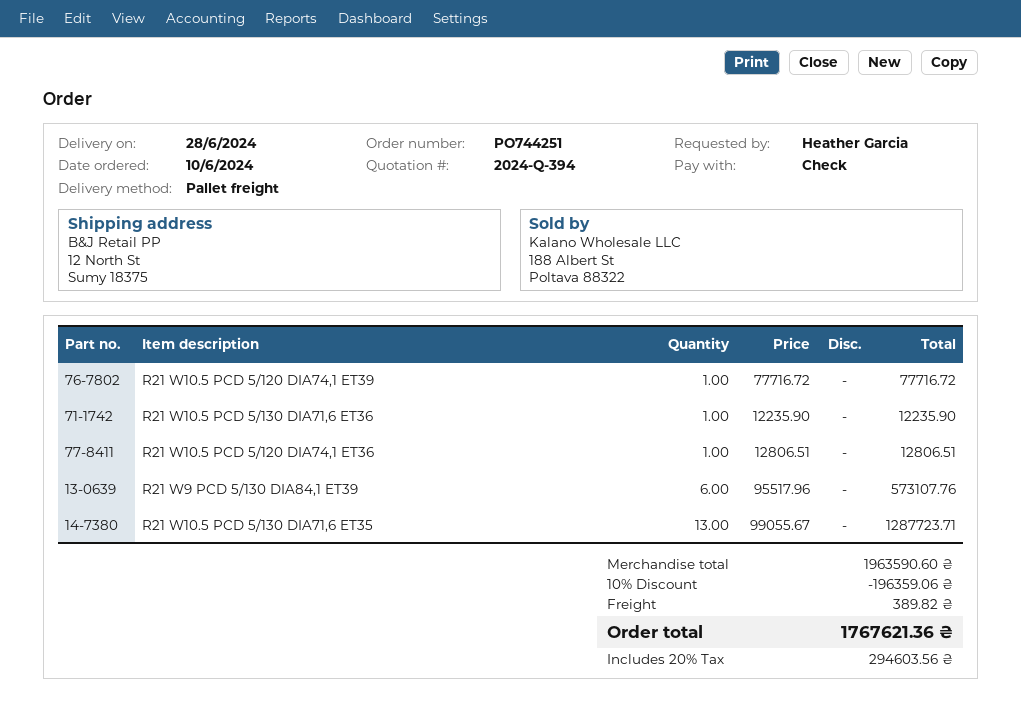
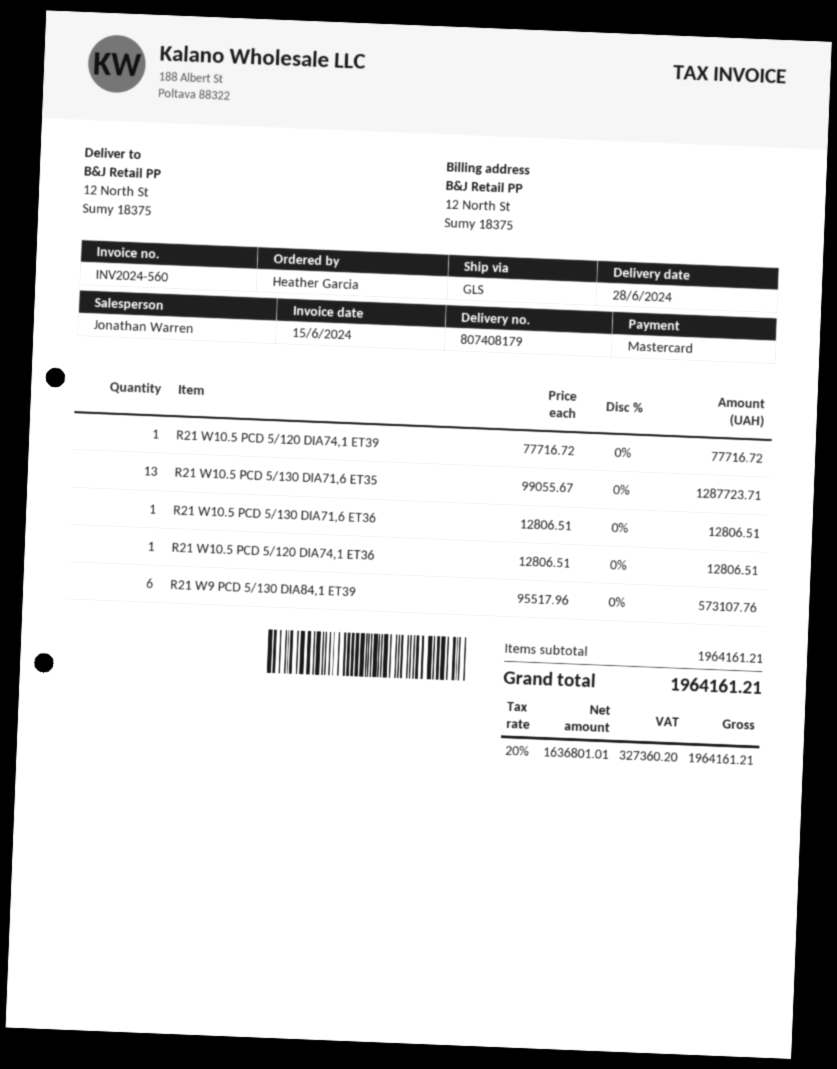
payment method: cheque -> Mastercard
shipping method: pallet freight -> GLS
R21 W10.5 PCD 5/130 DIA71,6 ET36: 1 x 12235.90 = 12235.90 -> 1 x 12806.51 = 12806.51
subtotal: 1963590.60 -> 1964161.21
discount: 10% = 196359.06 -> none
shipping: 389.82 -> none
tax: 20% = 294603.56 -> 20% = 327360.20
total: 1767621.36 -> 1964161.21

